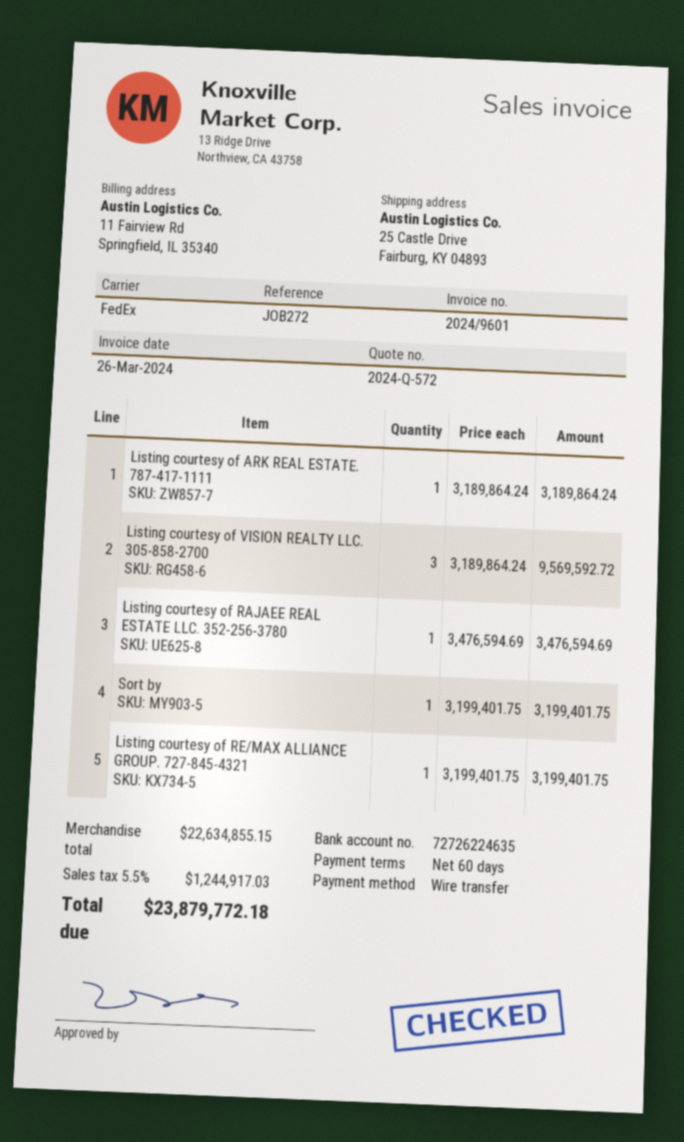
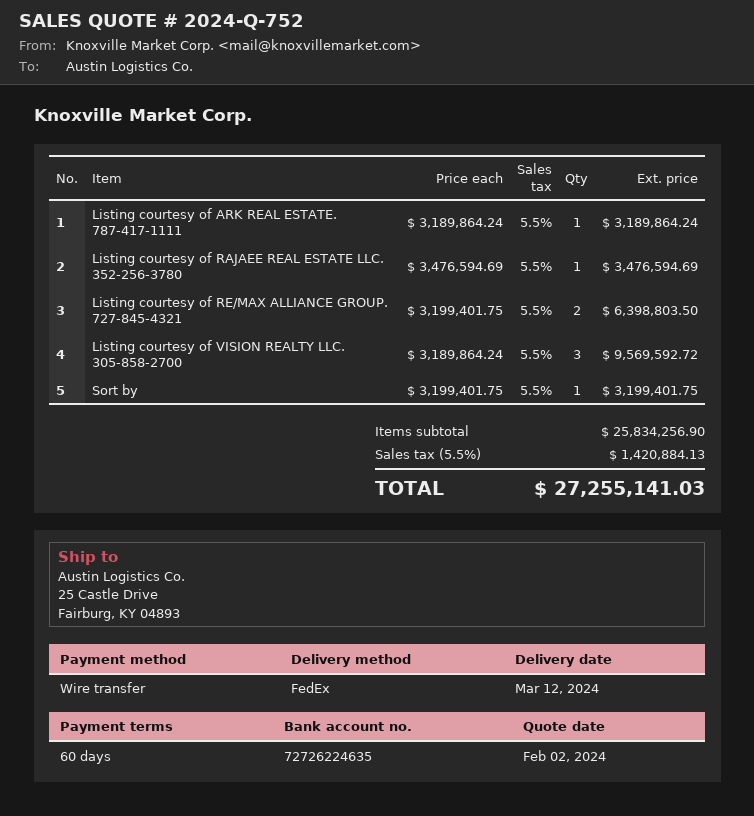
quote number: 2024-Q-572 -> 2024-Q-752
Listing courtesy of RE/MAX ALLIANCE GROUP. 727-845-4321: 1 x 3199401.75 = 3199401.75 -> 2 x 3199401.75 = 6398803.50
subtotal: 22634855.15 -> 25834256.90
tax: 5.5% = 1244917.03 -> 5.5% = 1420884.13
total: 23879772.18 -> 27255141.03

